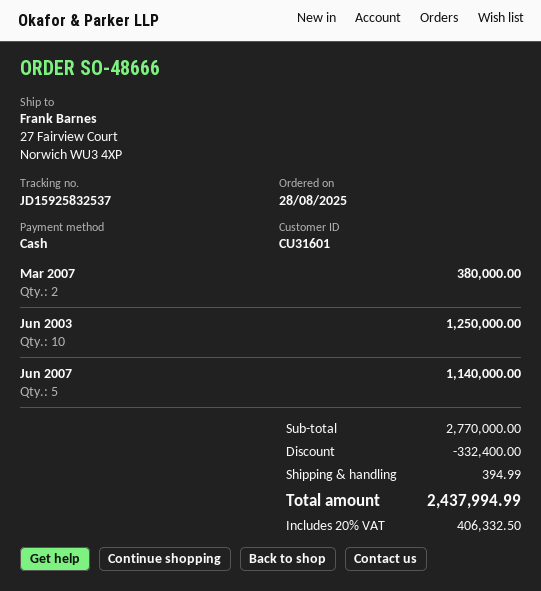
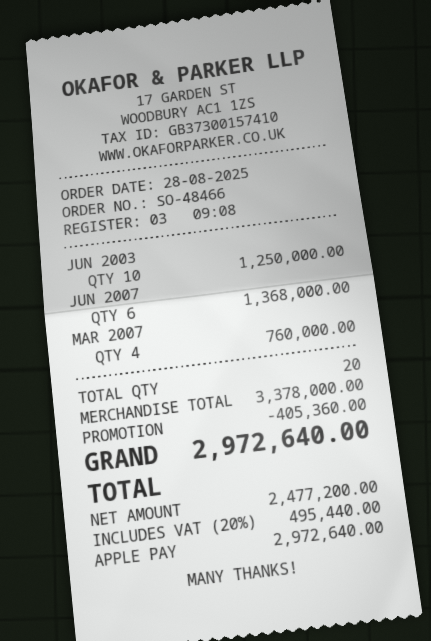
order number: SO-48666 -> SO-48466
payment method: cash -> Apple Pay
Mar 2007: 2 for 380000.00 -> 4 for 760000.00
Jun 2007: 5 for 1140000.00 -> 6 for 1368000.00
subtotal: 2770000.00 -> 3378000.00
discount: 332400.00 -> 405360.00
shipping: 394.99 -> none
tax: 20% = 406332.50 -> 20% = 495440.00
total: 2437994.99 -> 2972640.00

